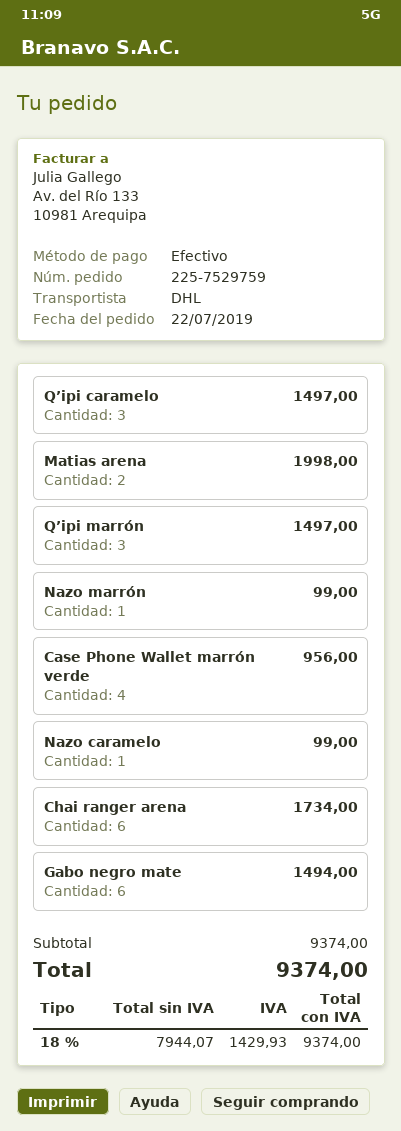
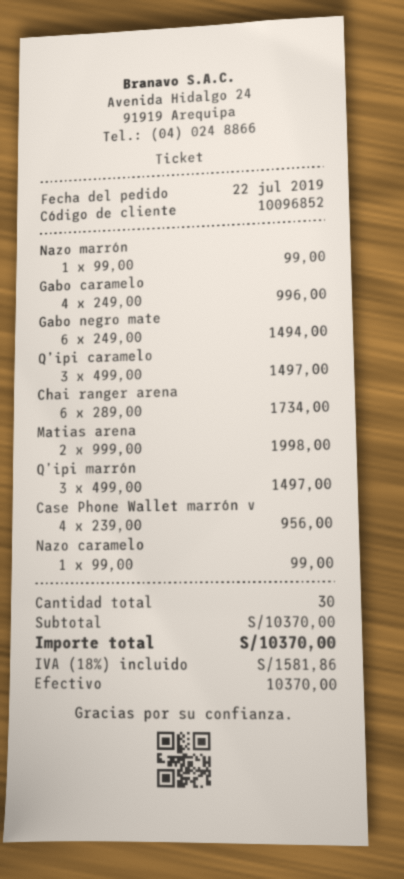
Gabo caramelo: none -> 4 for 996.00
subtotal: 9374.00 -> 10370.00
tax: 18% = 1429.93 -> 18% = 1581.86
total: 9374.00 -> 10370.00

